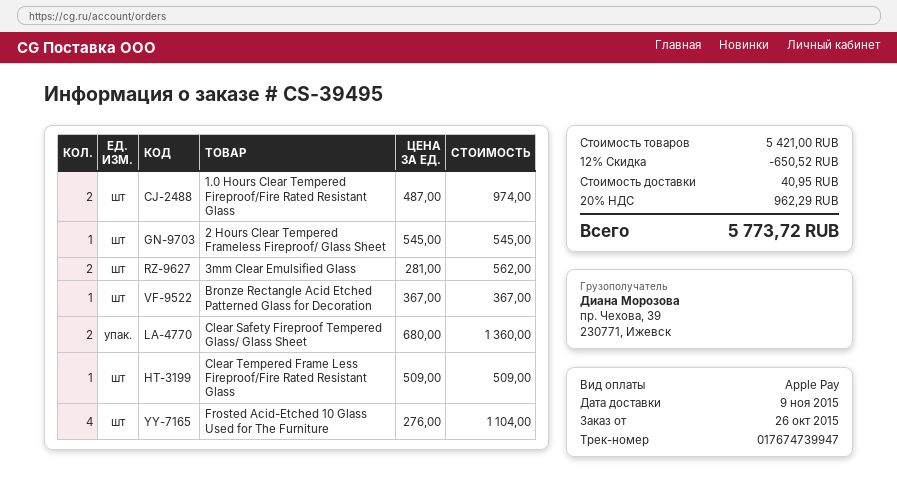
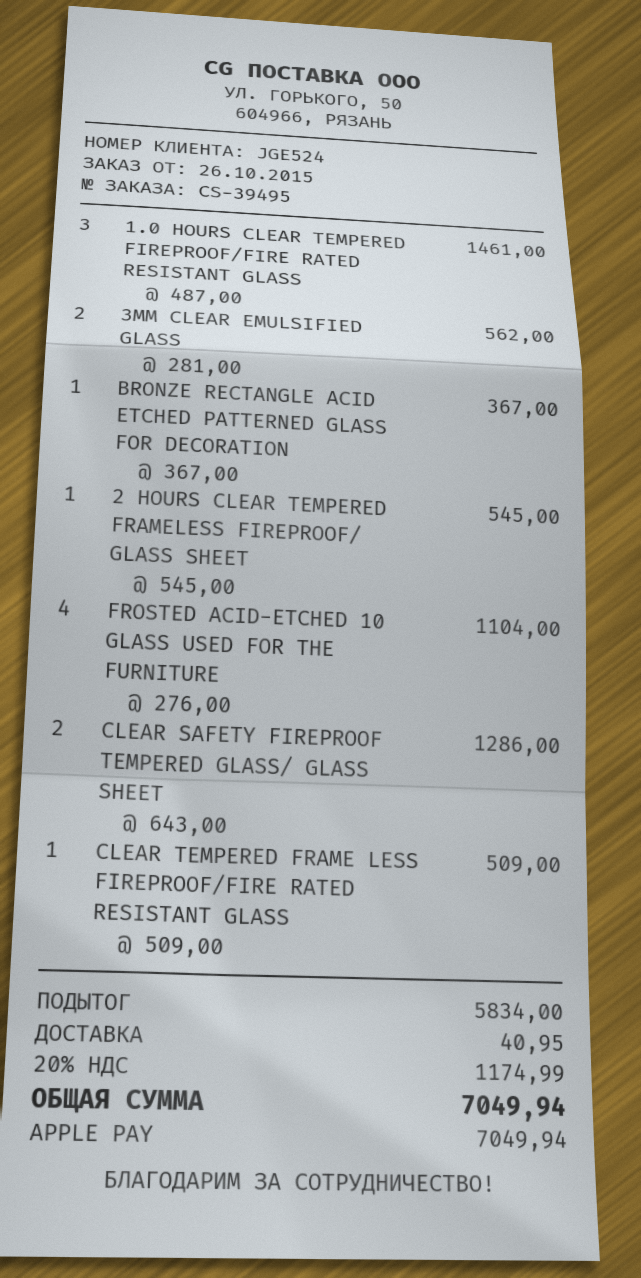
1.0 Hours Clear Tempered Fireproof/Fire Rated Resistant Glass: 2 x 487.00 = 974.00 -> 3 x 487.00 = 1461.00
Clear Safety Fireproof Tempered Glass/ Glass Sheet: 2 x 680.00 = 1360.00 -> 2 x 643.00 = 1286.00
subtotal: 5421.00 -> 5834.00
discount: 12% = 650.52 -> none
tax: 20% = 962.29 -> 20% = 1174.99
total: 5773.72 -> 7049.94

